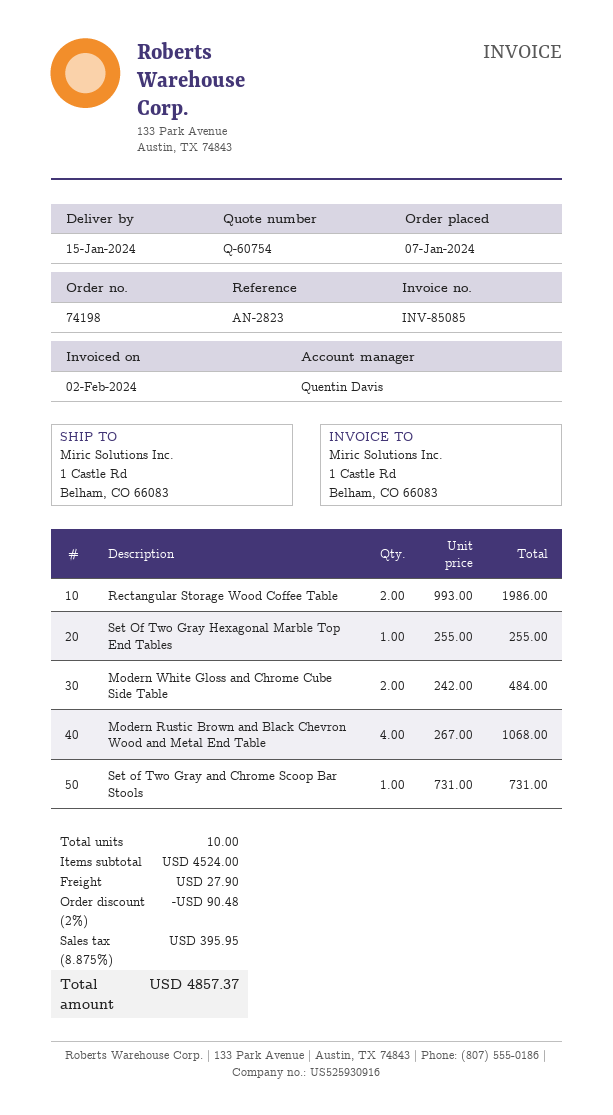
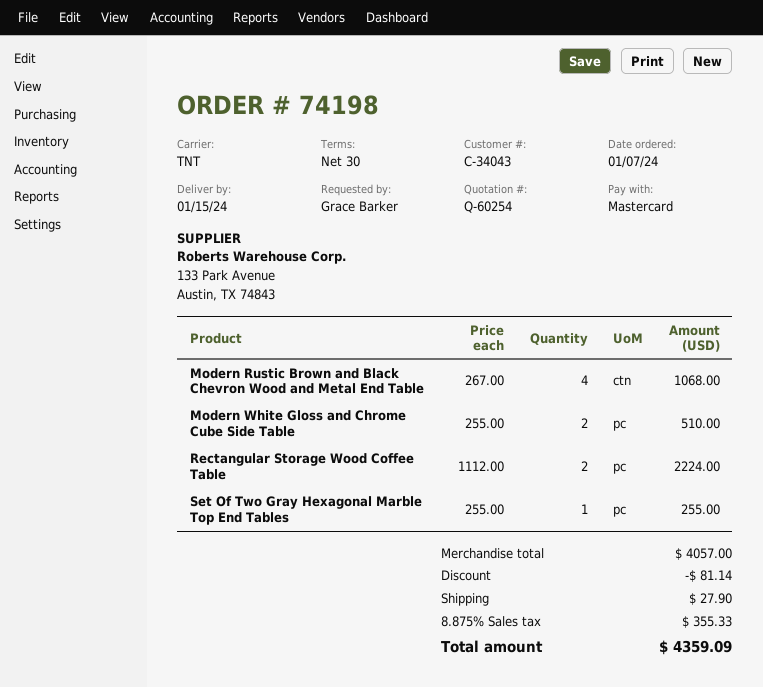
quote number: Q-60754 -> Q-60254
Rectangular Storage Wood Coffee Table: 2 x 993.00 = 1986.00 -> 2 x 1112.00 = 2224.00
Modern White Gloss and Chrome Cube Side Table: 2 x 242.00 = 484.00 -> 2 x 255.00 = 510.00
Set of Two Gray and Chrome Scoop Bar Stools: 1 x 731.00 = 731.00 -> none
subtotal: 4524.00 -> 4057.00
discount: 90.48 -> 81.14
tax: 8.875% = 395.95 -> 8.875% = 355.33
total: 4857.37 -> 4359.09

